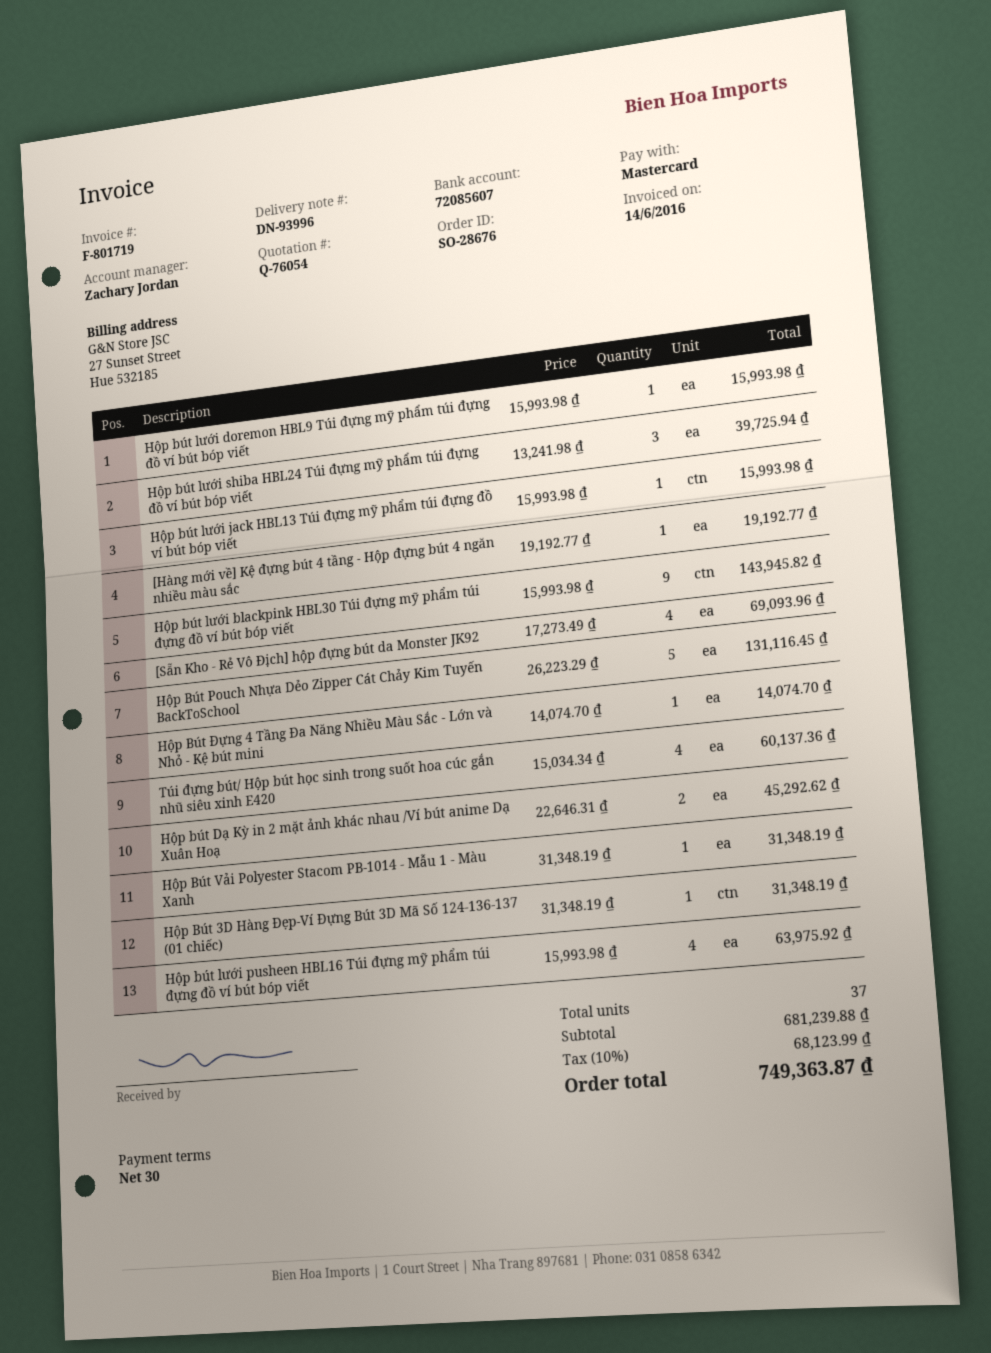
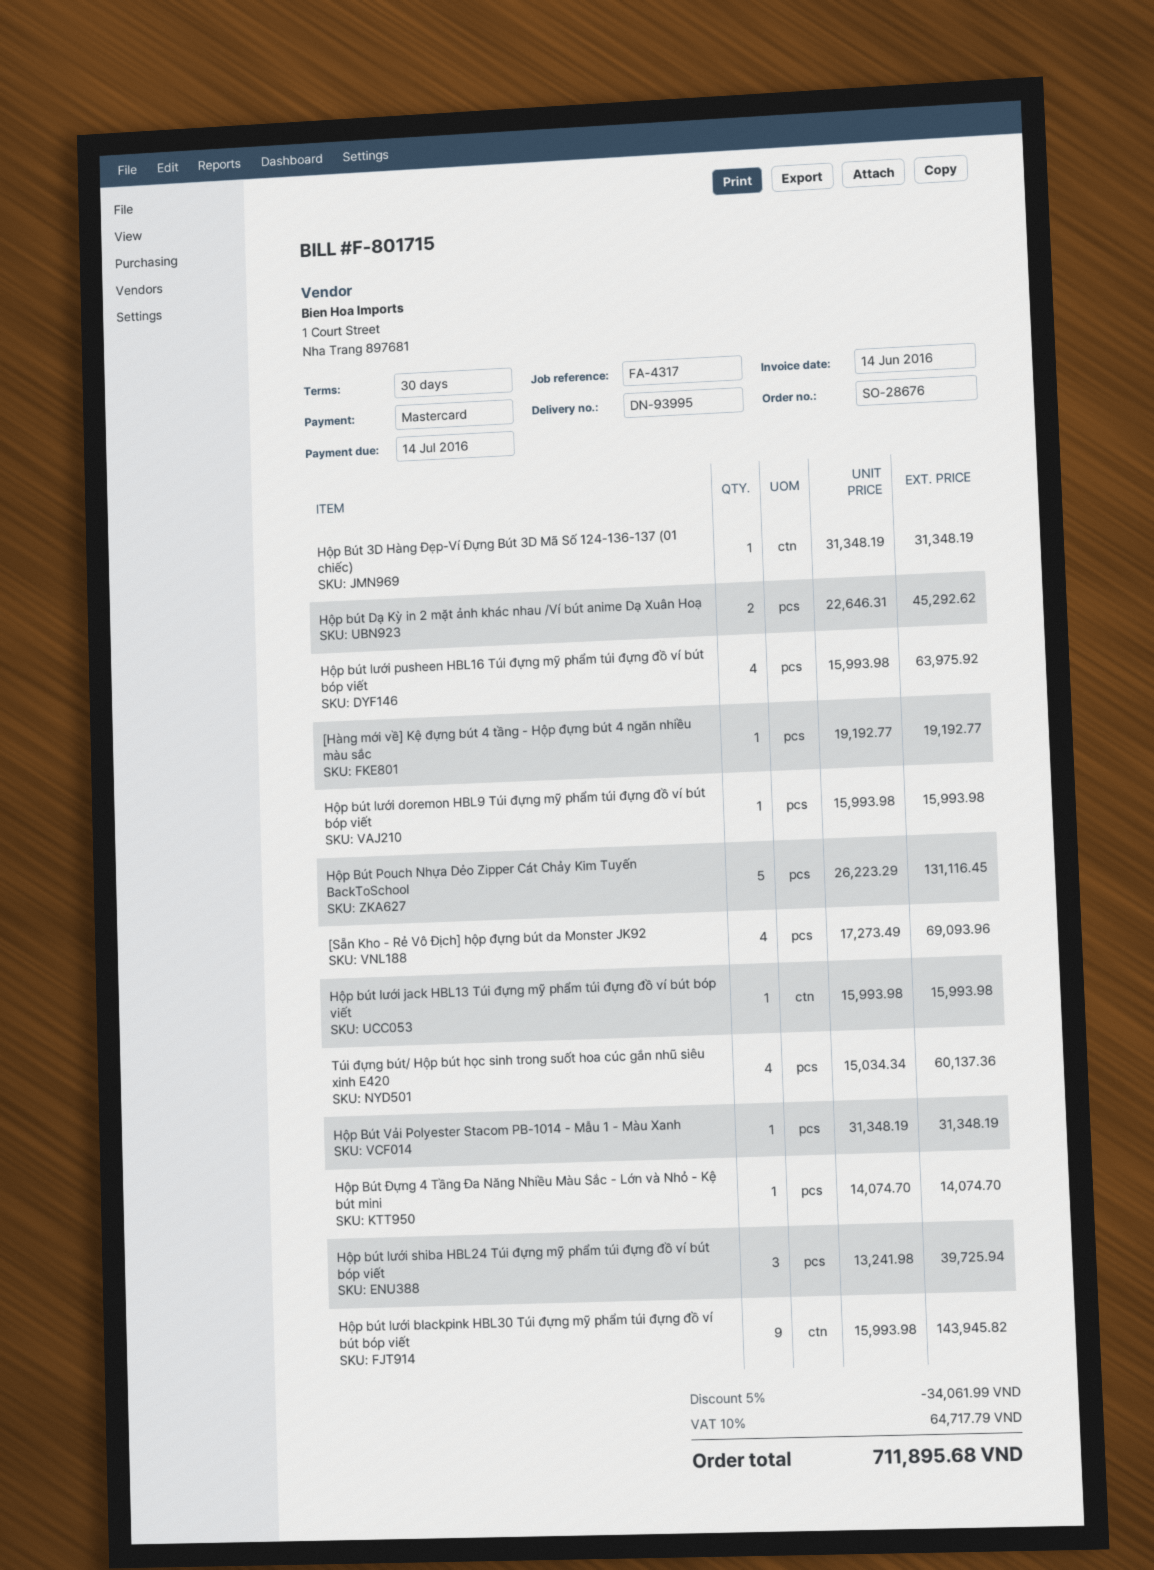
delivery note number: DN-93996 -> DN-93995
invoice number: F-801719 -> F-801715
discount: none -> 5% = 34061.99
tax: 10% = 68123.99 -> 10% = 64717.79
total: 749363.87 -> 711895.68

